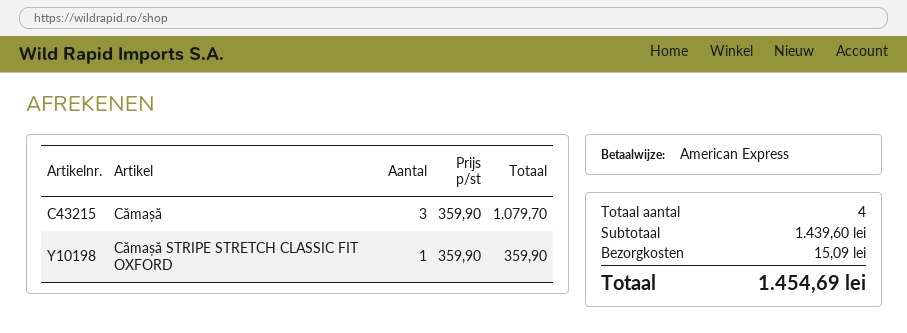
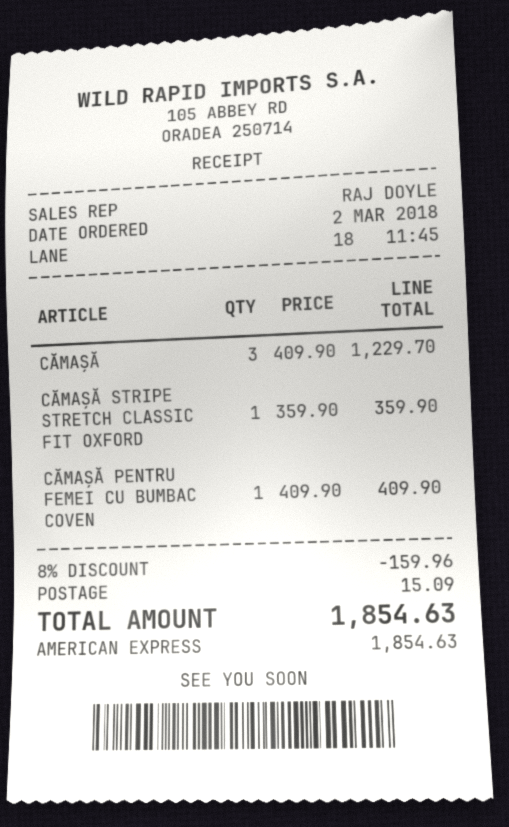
Cămașă: 3 x 359.90 = 1079.70 -> 3 x 409.90 = 1229.70
CĂMAȘĂ PENTRU FEMEI CU BUMBAC COVEN: none -> 1 x 409.90 = 409.90
discount: none -> 8% = 159.96
total: 1454.69 -> 1854.63

